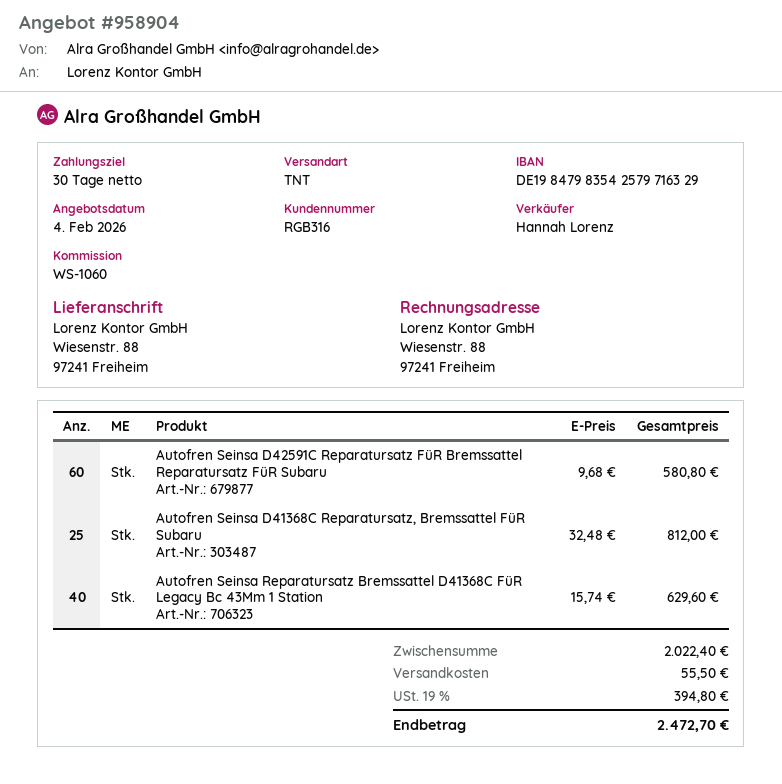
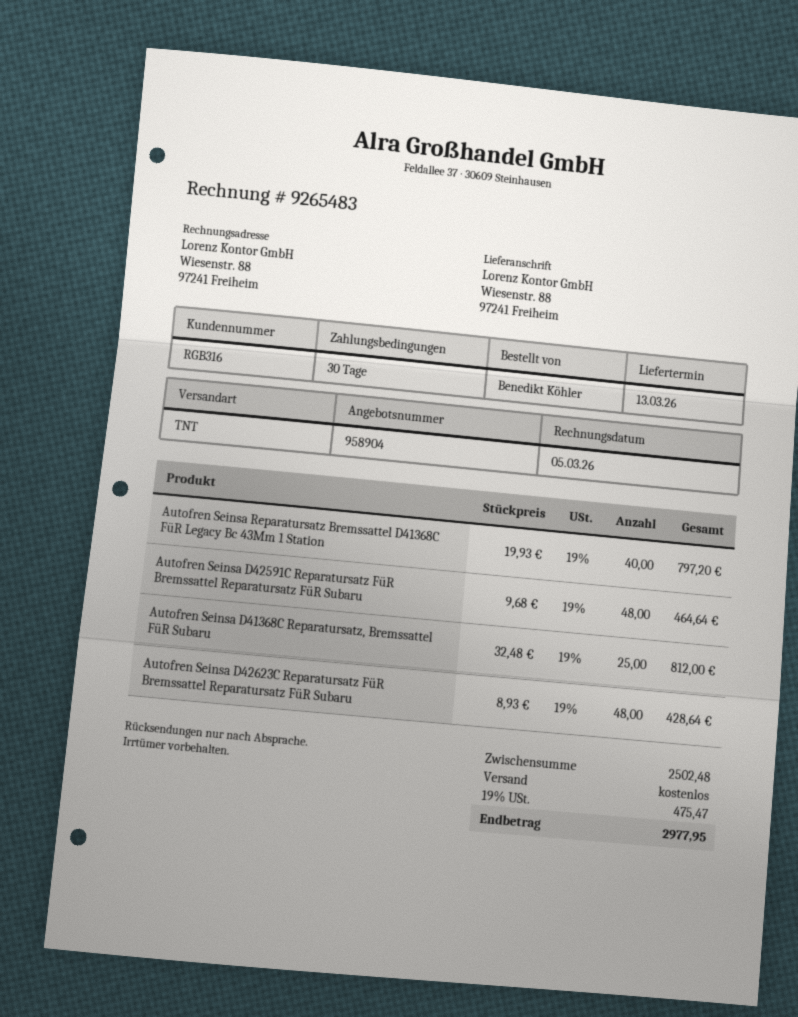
Autofren Seinsa D42591C Reparatursatz FüR Bremssattel Reparatursatz FüR Subaru: 60 x 9.68 = 580.80 -> 48 x 9.68 = 464.64
Autofren Seinsa Reparatursatz Bremssattel D41368C FüR Legacy Bc 43Mm 1 Station: 40 x 15.74 = 629.60 -> 40 x 19.93 = 797.20
Autofren Seinsa D42623C Reparatursatz FüR Bremssattel Reparatursatz FüR Subaru: none -> 48 x 8.93 = 428.64
subtotal: 2022.40 -> 2502.48
shipping: 55.50 -> 0.00
tax: 19% = 394.80 -> 19% = 475.47
total: 2472.70 -> 2977.95

